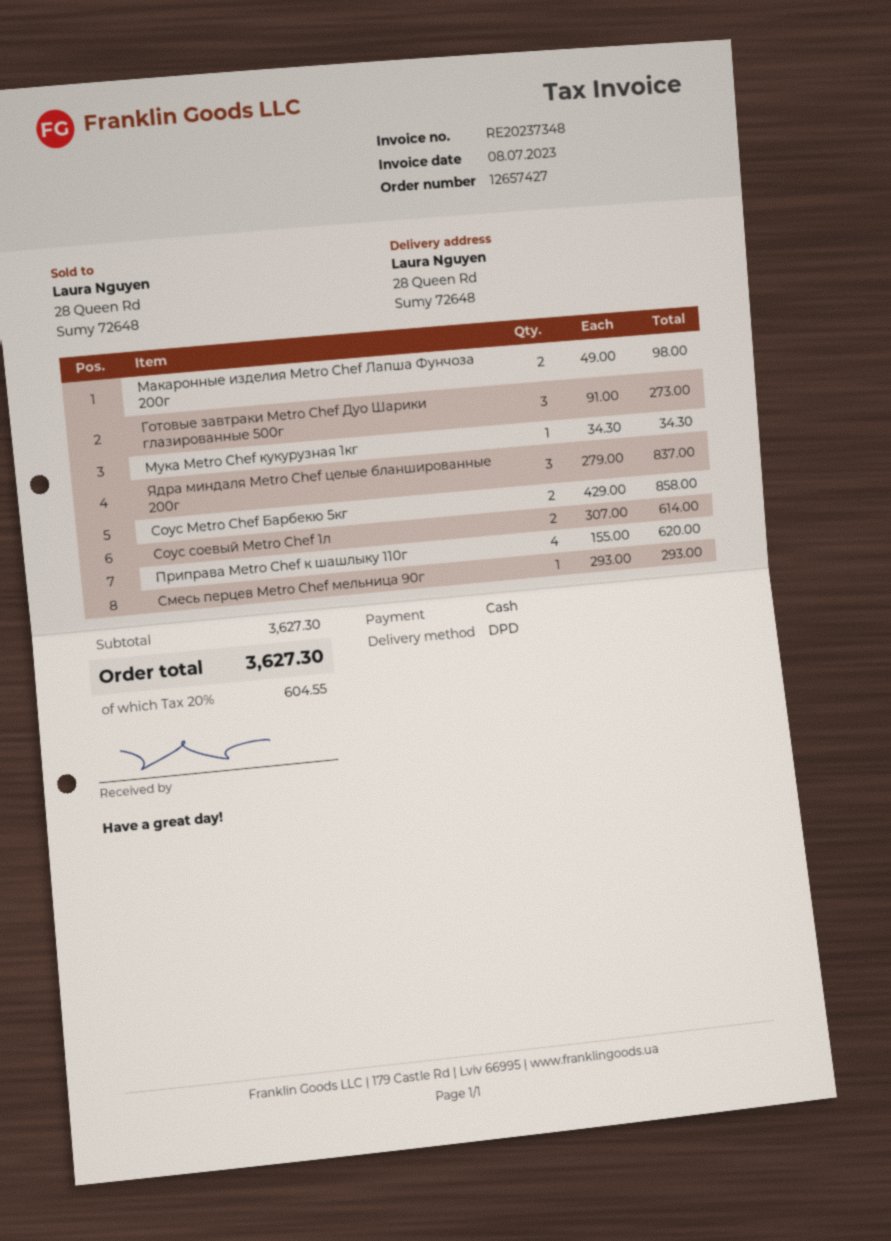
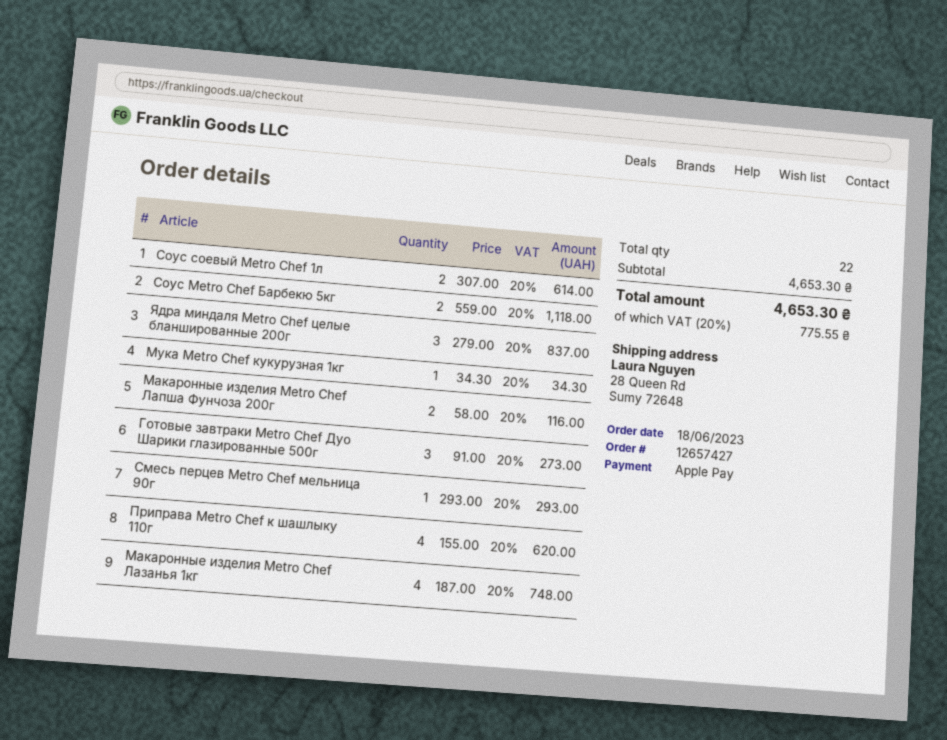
payment method: cash -> Apple Pay
Макаронные изделия Metro Chef Лапша Фунчоза 200г: 2 x 49.00 = 98.00 -> 2 x 58.00 = 116.00
Соус Metro Chef Барбекю 5кг: 2 x 429.00 = 858.00 -> 2 x 559.00 = 1118.00
Макаронные изделия Metro Chef Лазанья 1кг: none -> 4 x 187.00 = 748.00
subtotal: 3627.30 -> 4653.30
tax: 20% = 604.55 -> 20% = 775.55
total: 3627.30 -> 4653.30

